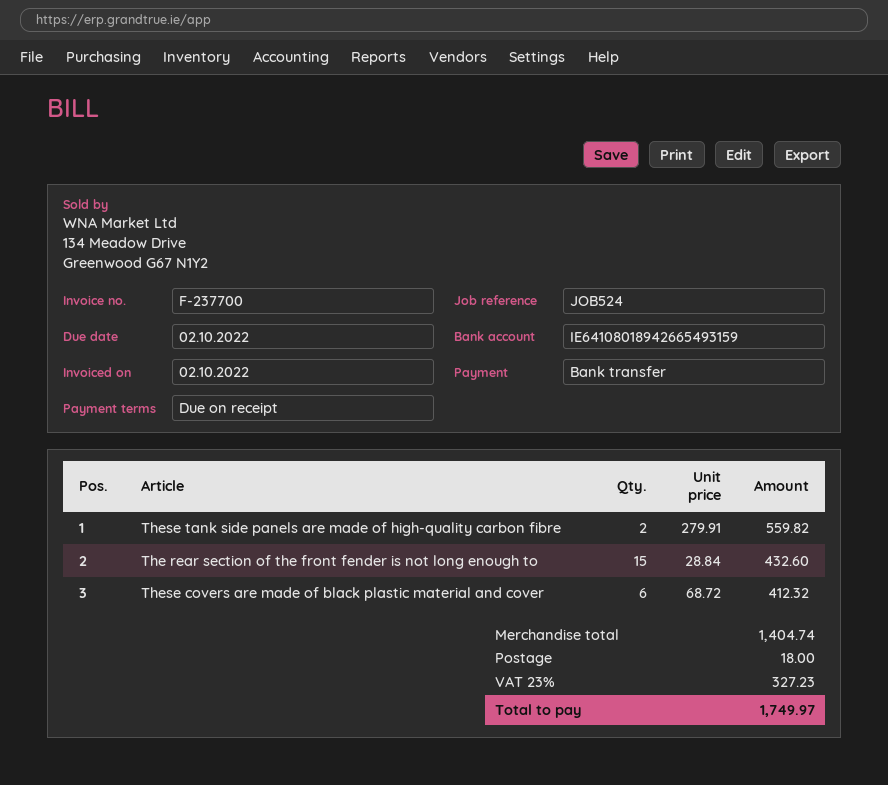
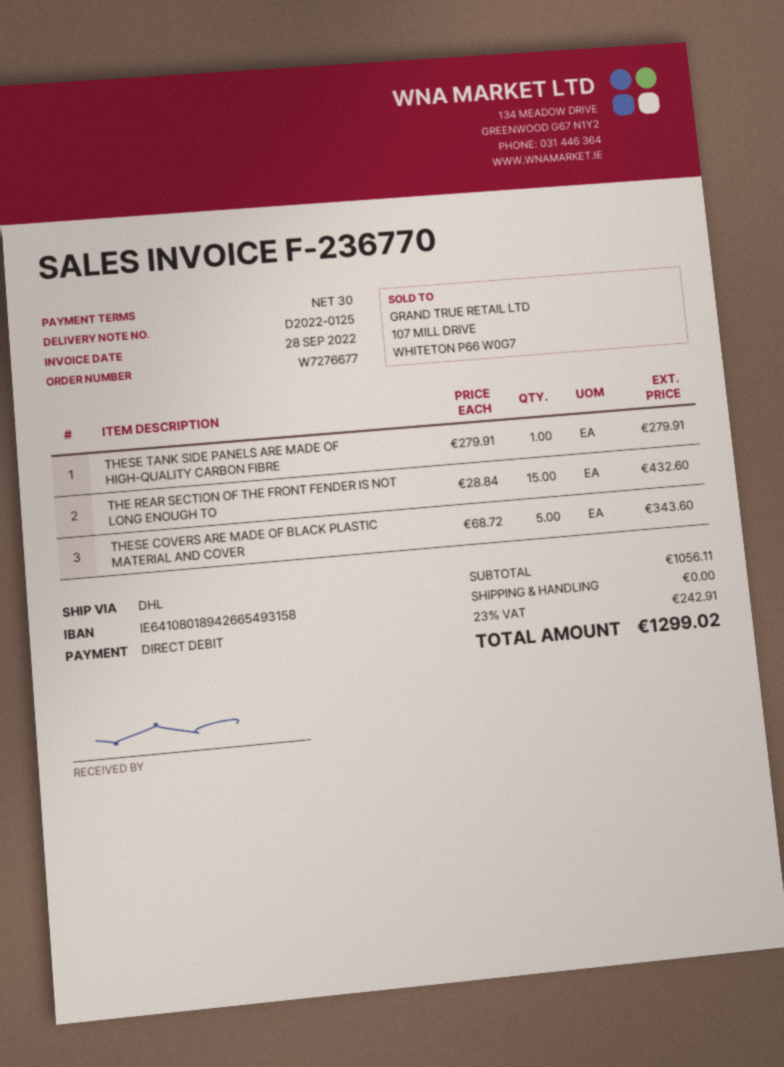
invoice number: F-237700 -> F-236770
invoice date: 2022-10-02 -> 2022-09-28
payment terms: on receipt -> 30 days
payment method: bank transfer -> direct debit
bank account: IE64108018942665493159 -> IE64108018942665493158
These tank side panels are made of high-quality carbon fibre: 2 x 279.91 = 559.82 -> 1 x 279.91 = 279.91
These covers are made of black plastic material and cover: 6 x 68.72 = 412.32 -> 5 x 68.72 = 343.60
subtotal: 1404.74 -> 1056.11
shipping: 18.00 -> 0.00
tax: 23% = 327.23 -> 23% = 242.91
total: 1749.97 -> 1299.02

